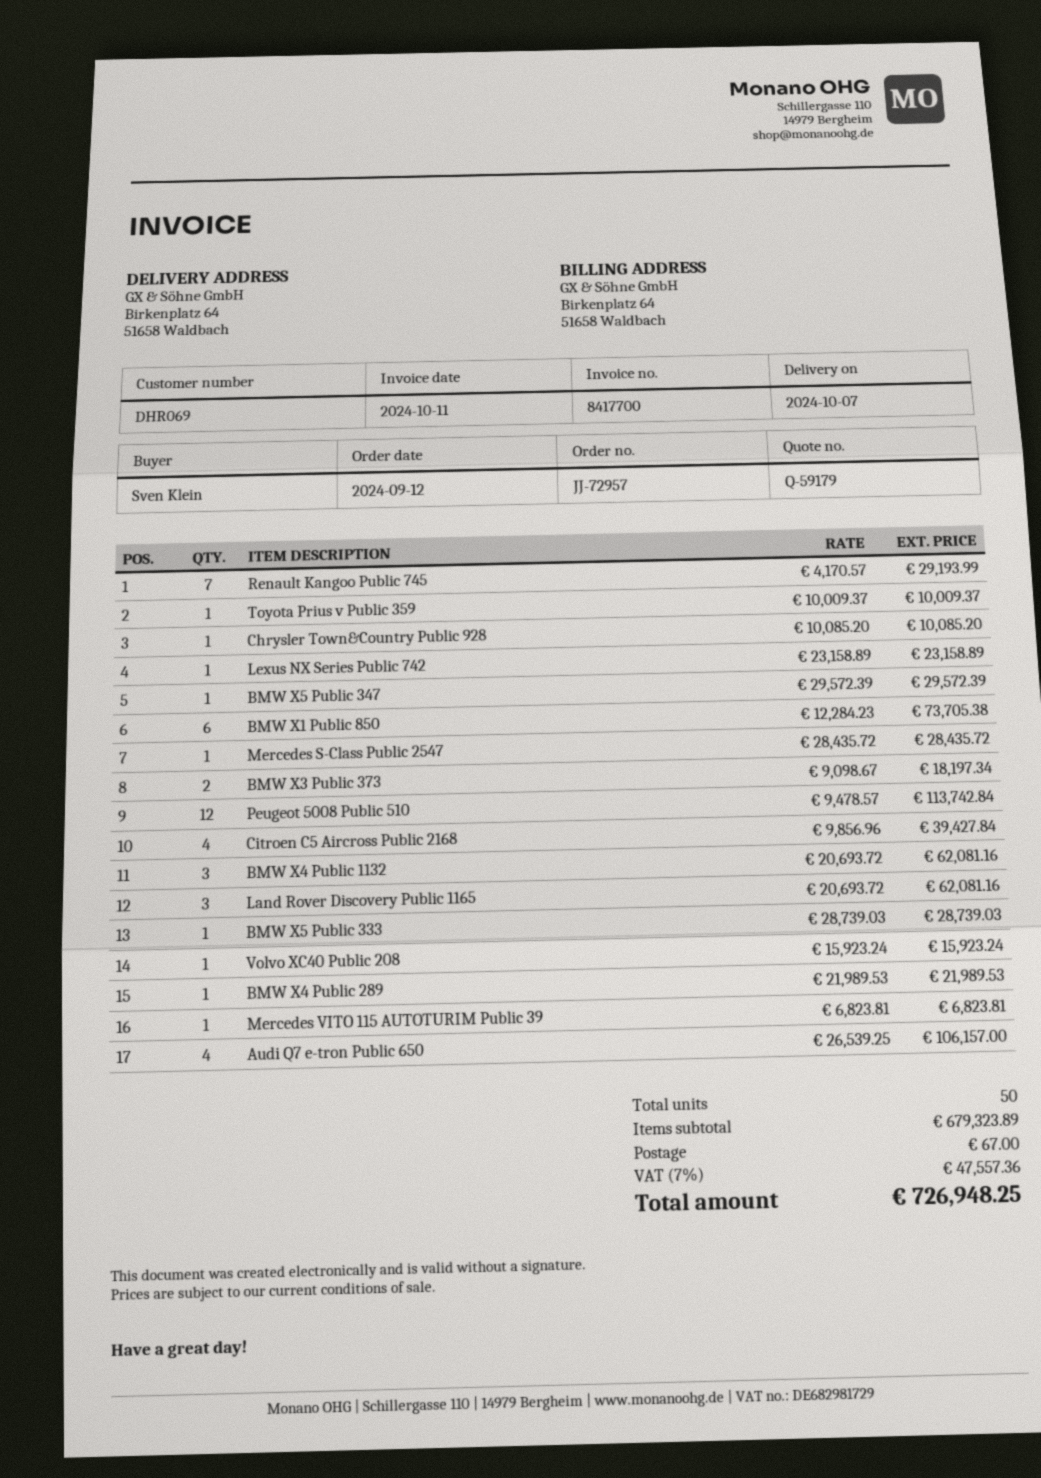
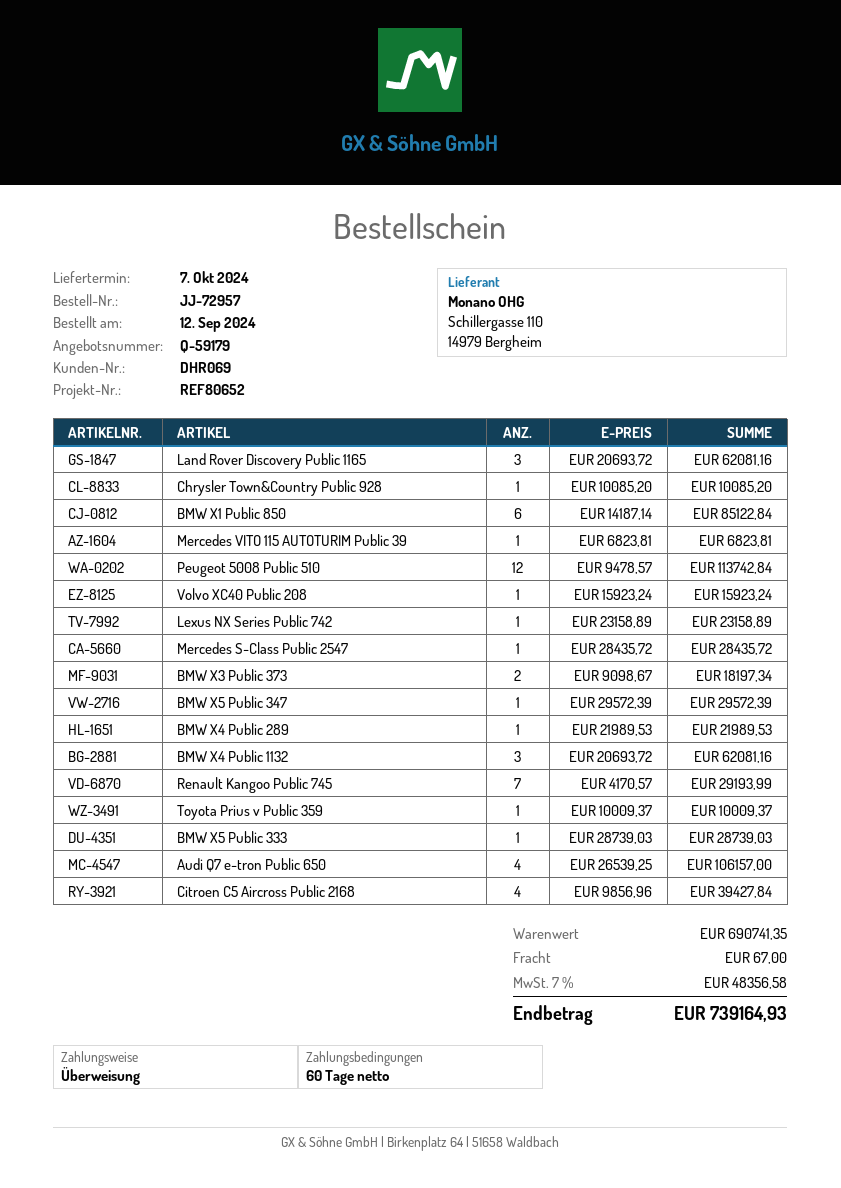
BMW X1 Public 850: 6 x 12284.23 = 73705.38 -> 6 x 14187.14 = 85122.84
subtotal: 679323.89 -> 690741.35
tax: 7% = 47557.36 -> 7% = 48356.58
total: 726948.25 -> 739164.93

